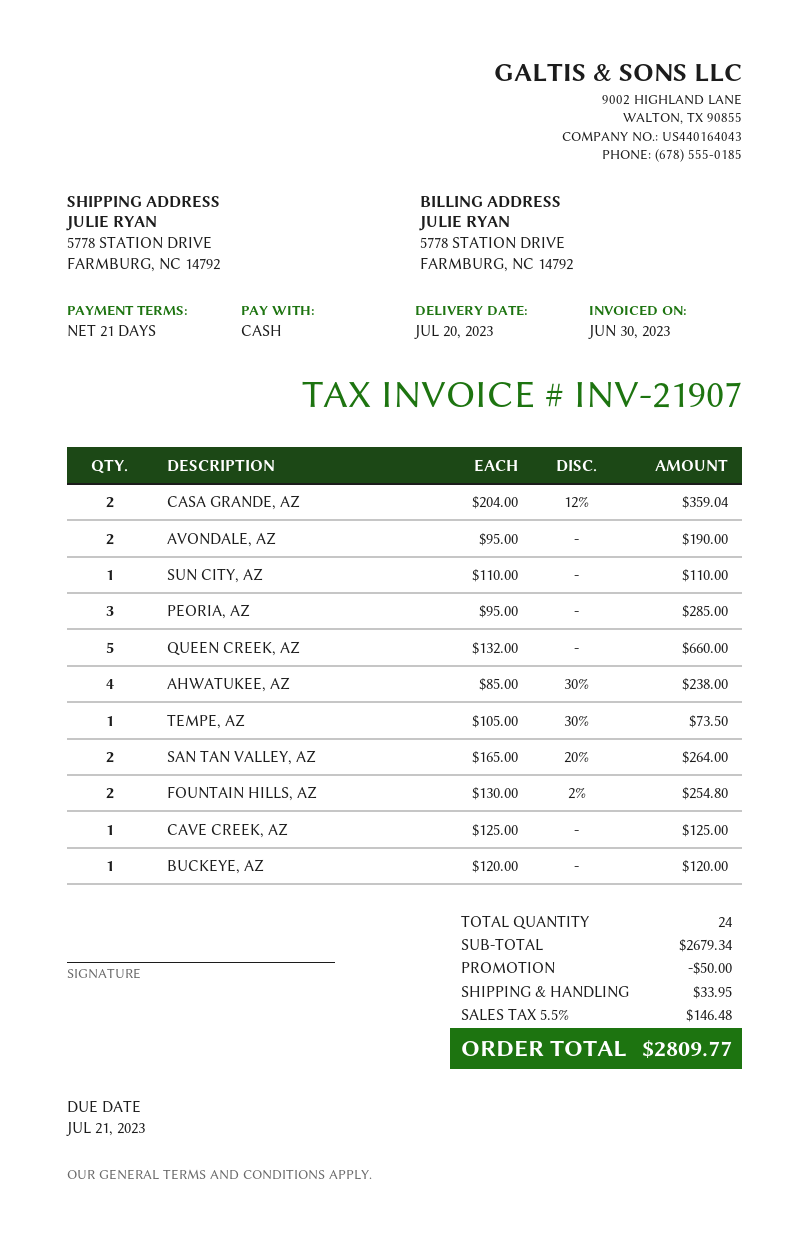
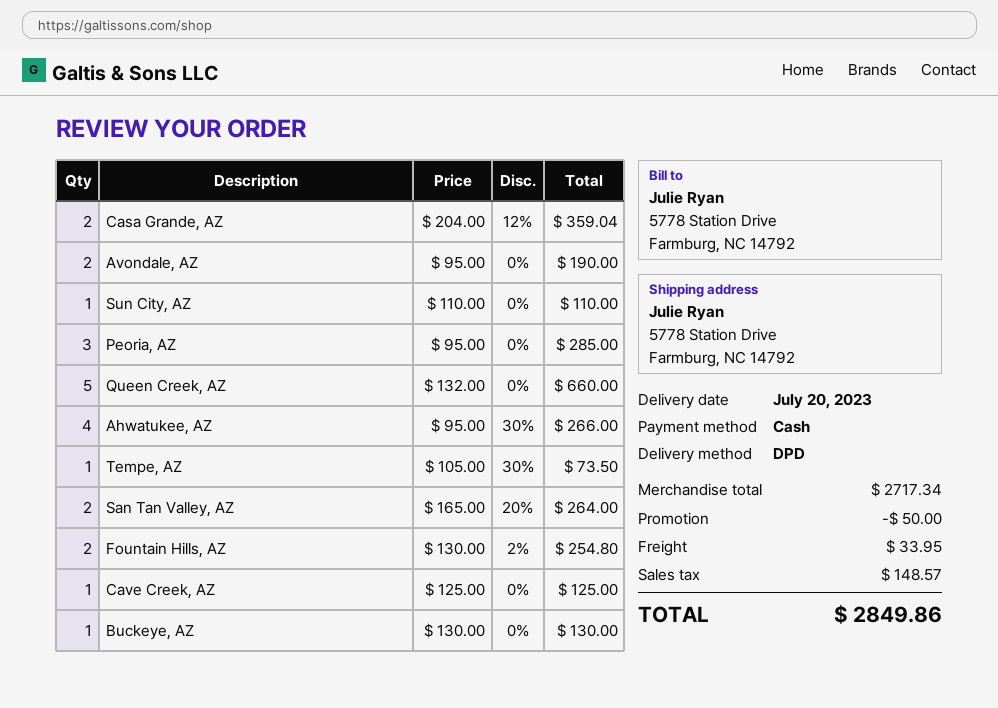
AHWATUKEE, AZ: 4 x 85.00 - 30% = 238.00 -> 4 x 95.00 - 30% = 266.00
BUCKEYE, AZ: 1 x 120.00 = 120.00 -> 1 x 130.00 = 130.00
subtotal: 2679.34 -> 2717.34
tax: 146.48 -> 148.57
total: 2809.77 -> 2849.86

